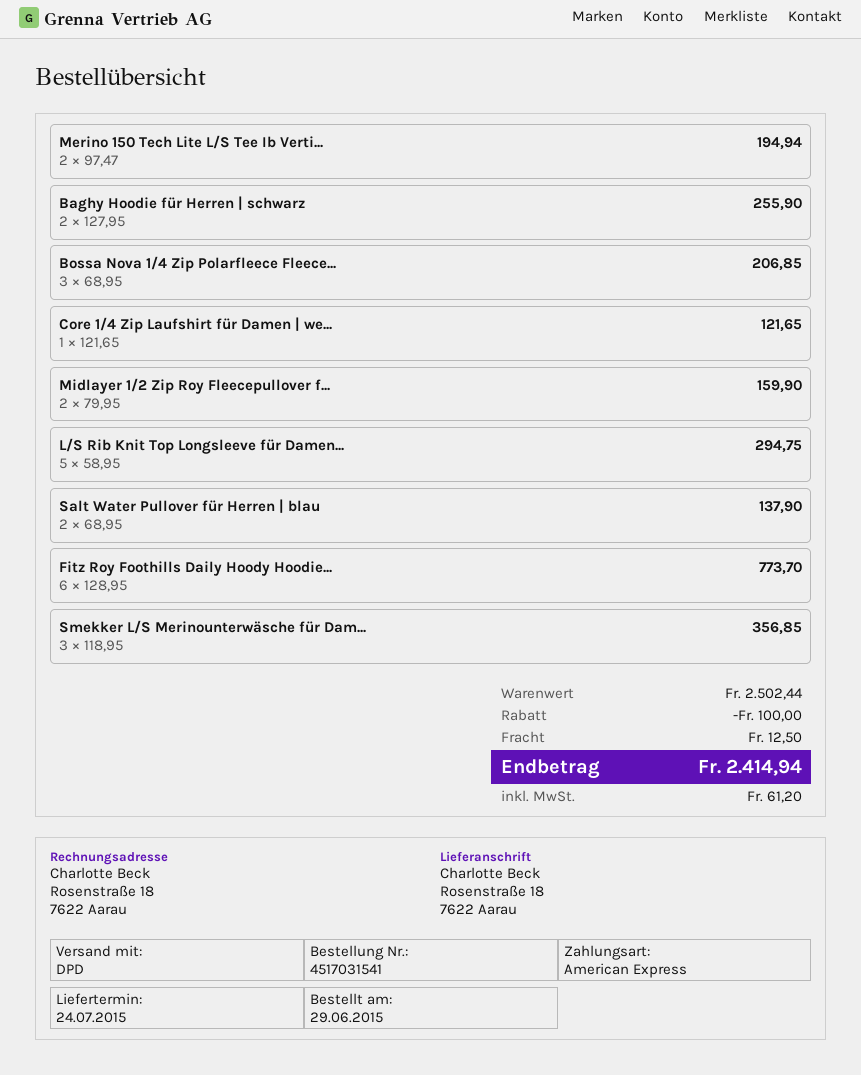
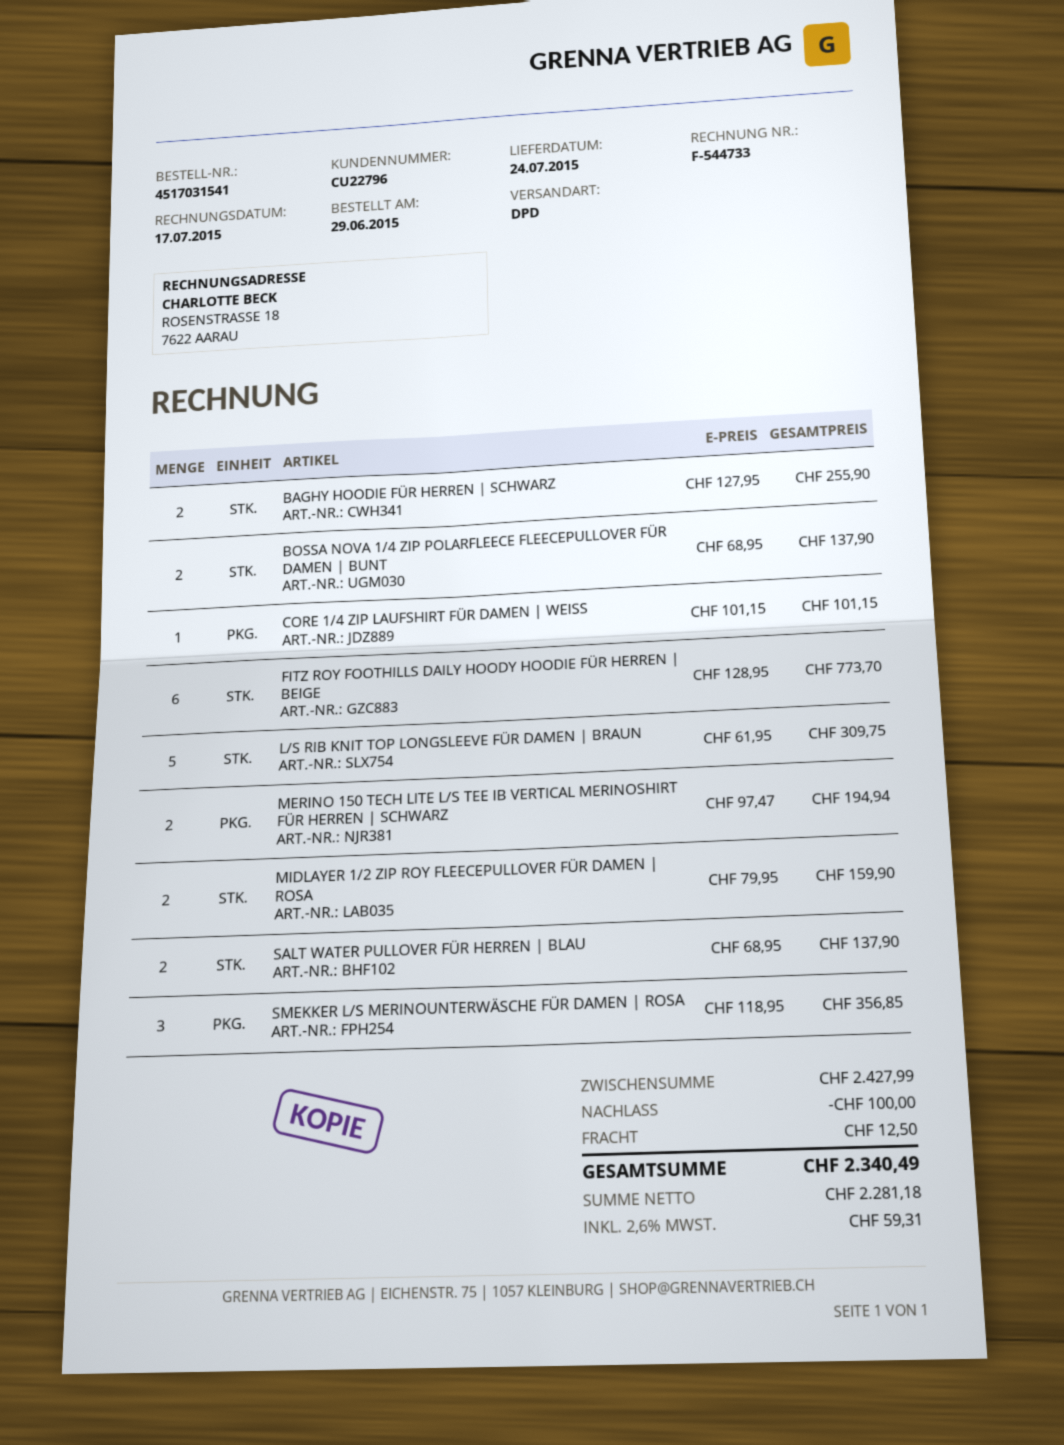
Bossa Nova 1/4 Zip Polarfleece Fleece...: 3 x 68.95 = 206.85 -> 2 x 68.95 = 137.90
Core 1/4 Zip Laufshirt für Damen | we...: 1 x 121.65 = 121.65 -> 1 x 101.15 = 101.15
L/S Rib Knit Top Longsleeve für Damen...: 5 x 58.95 = 294.75 -> 5 x 61.95 = 309.75
subtotal: 2502.44 -> 2427.99
tax: 61.20 -> 59.31
total: 2414.94 -> 2340.49

